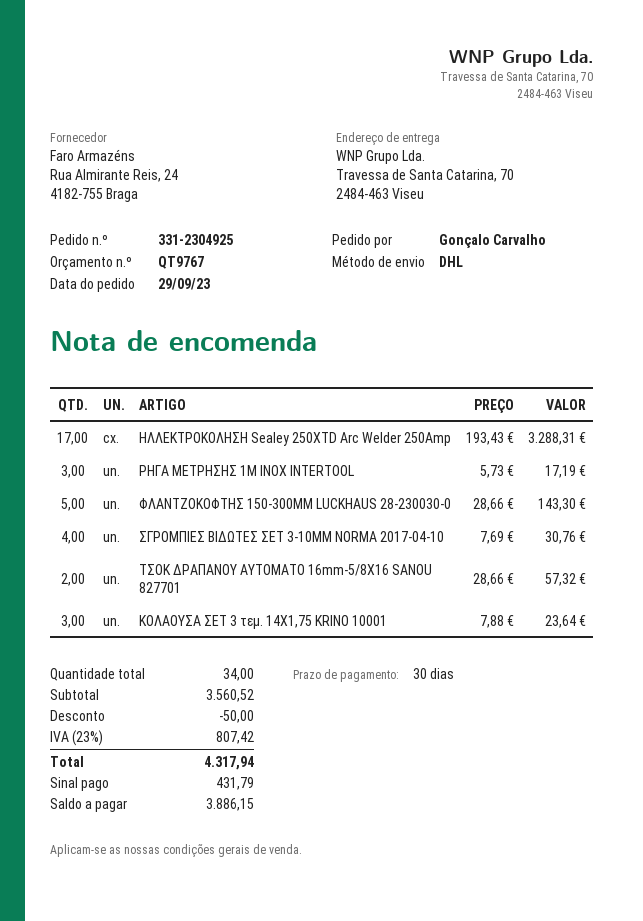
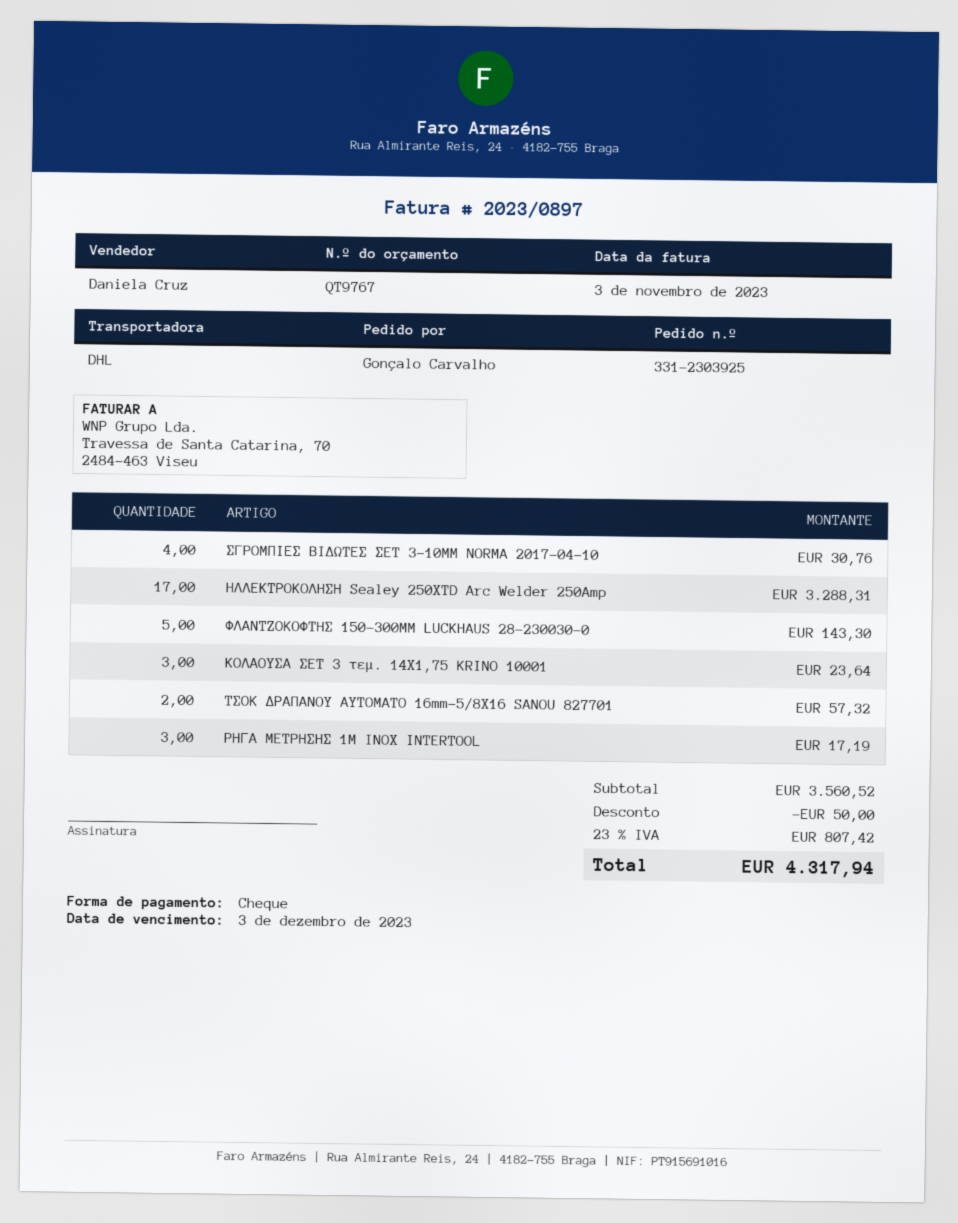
order number: 331-2304925 -> 331-2303925

